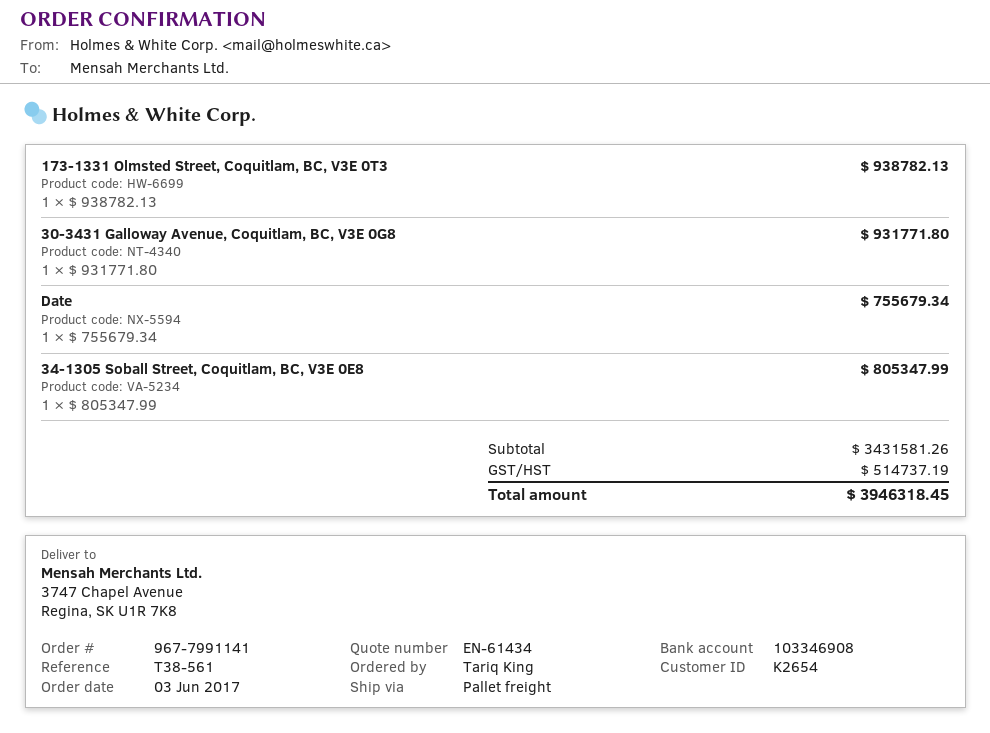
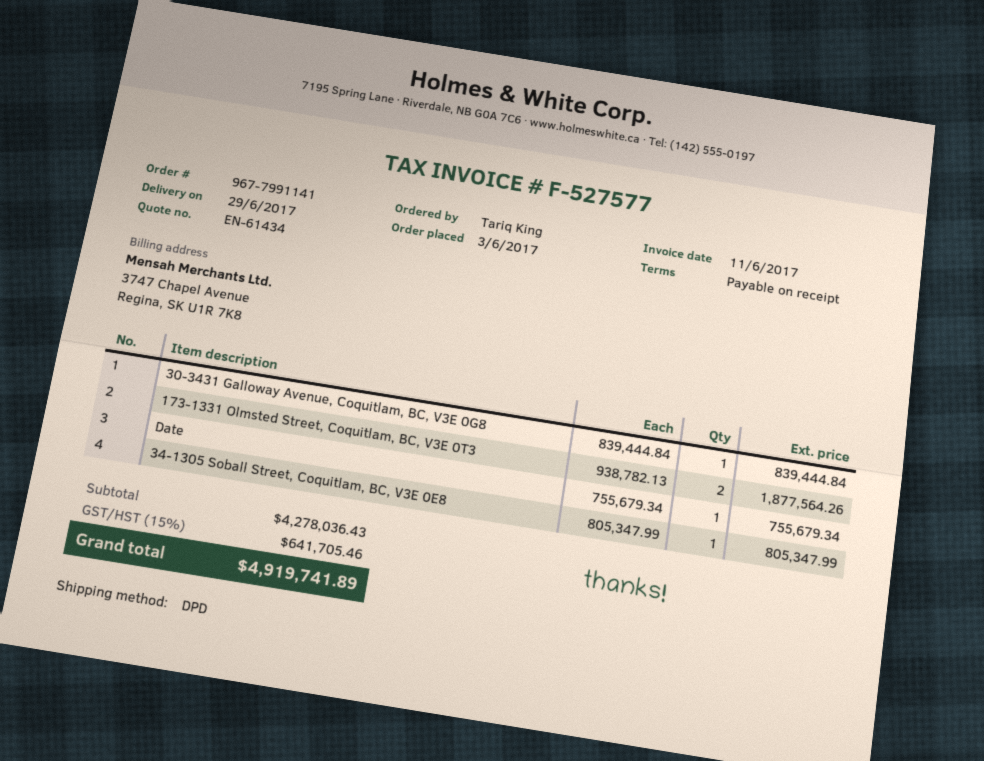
shipping method: pallet freight -> DPD
173-1331 Olmsted Street, Coquitlam, BC, V3E 0T3: 1 x 938782.13 = 938782.13 -> 2 x 938782.13 = 1877564.26
30-3431 Galloway Avenue, Coquitlam, BC, V3E 0G8: 1 x 931771.80 = 931771.80 -> 1 x 839444.84 = 839444.84
subtotal: 3431581.26 -> 4278036.43
tax: 514737.19 -> 641705.46
total: 3946318.45 -> 4919741.89

